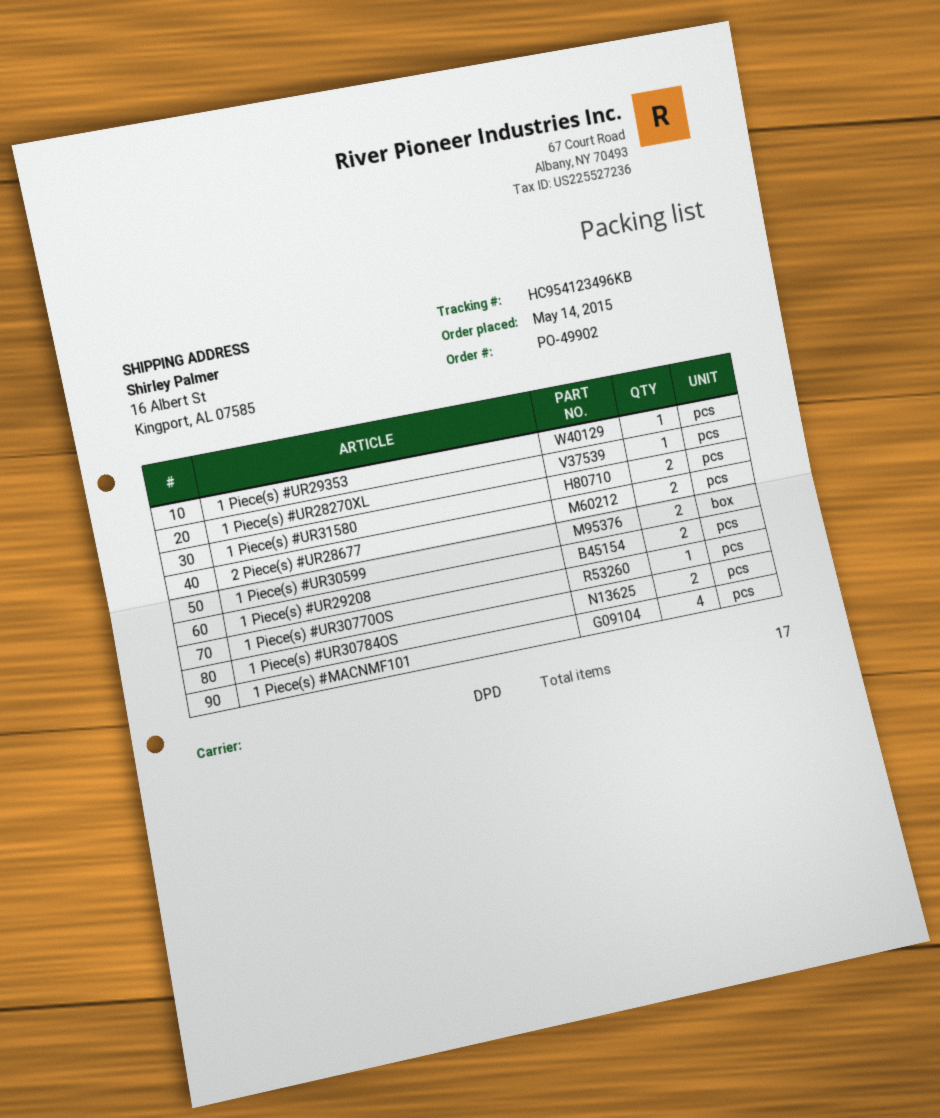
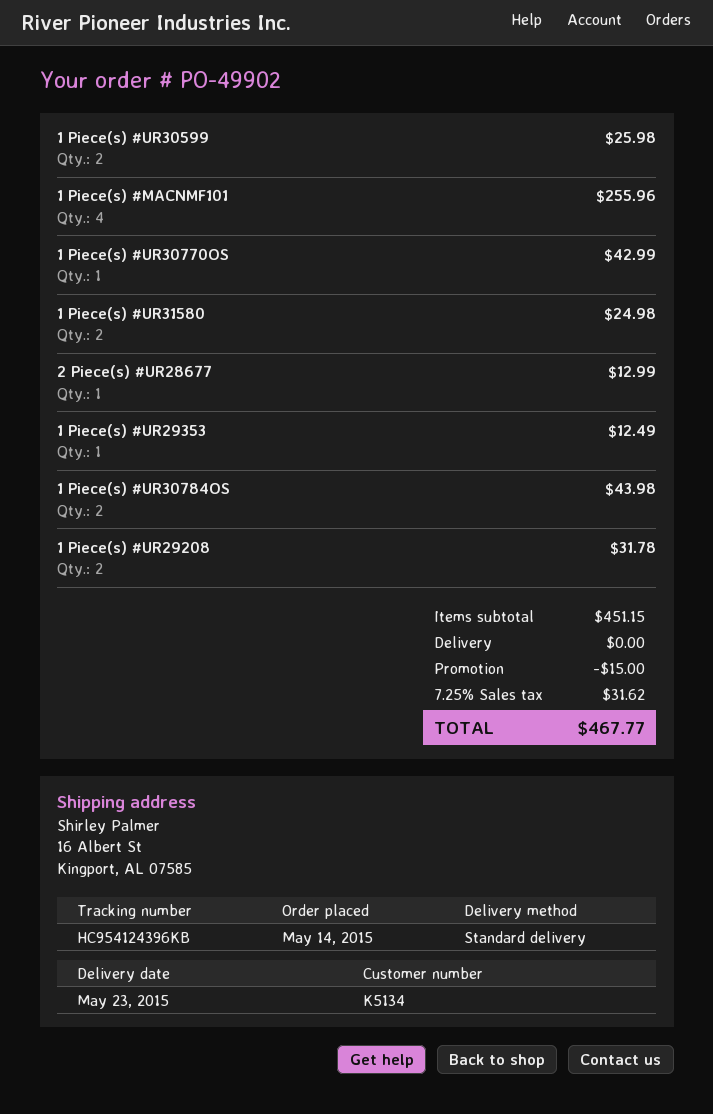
shipping method: DPD -> standard
tracking number: HC954123496KB -> HC954124396KB
1 Piece(s) #UR28270XL: 1 -> none
2 Piece(s) #UR28677: 2 -> 1

